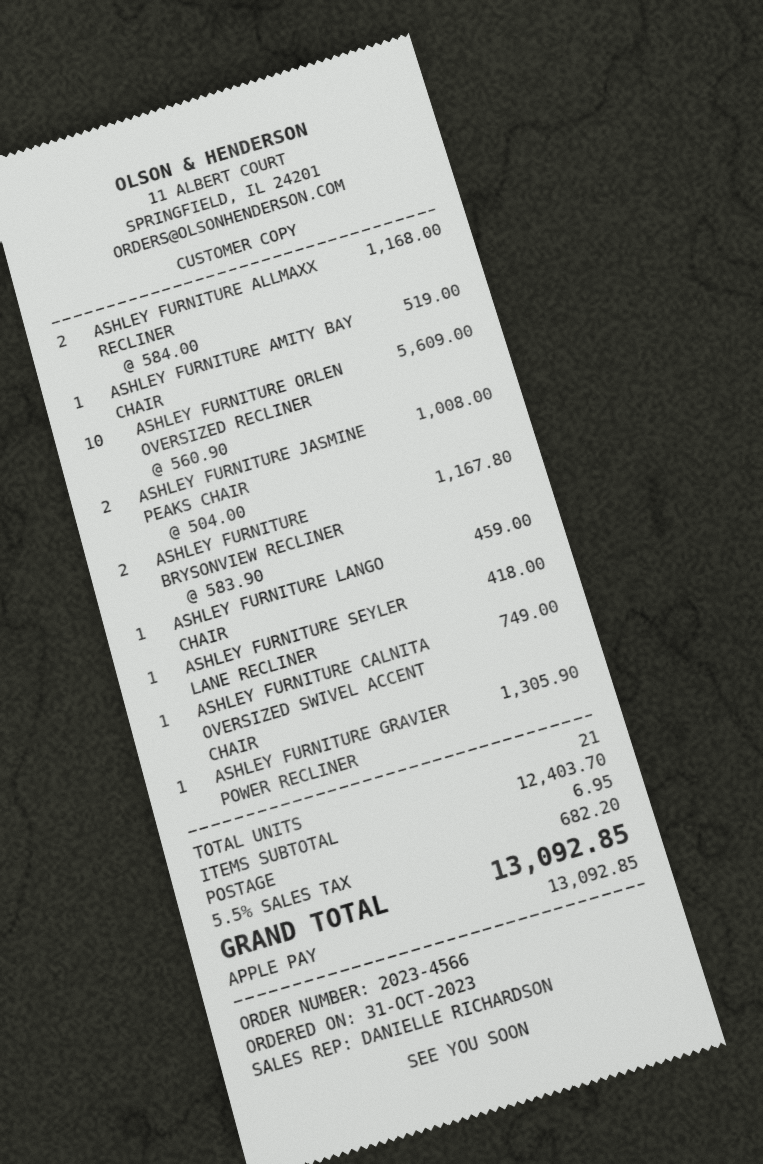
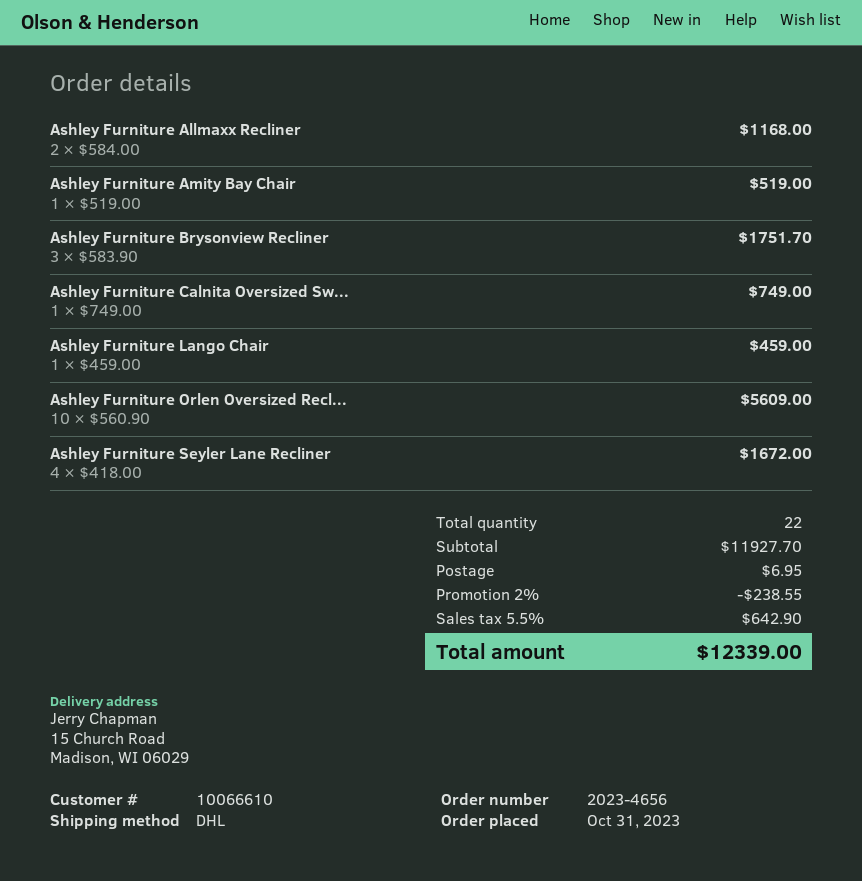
order number: 2023-4566 -> 2023-4656
ASHLEY FURNITURE JASMINE PEAKS CHAIR: 2 x 504.00 = 1008.00 -> none
ASHLEY FURNITURE BRYSONVIEW RECLINER: 2 x 583.90 = 1167.80 -> 3 x 583.90 = 1751.70
ASHLEY FURNITURE SEYLER LANE RECLINER: 1 x 418.00 = 418.00 -> 4 x 418.00 = 1672.00
ASHLEY FURNITURE GRAVIER POWER RECLINER: 1 x 1305.90 = 1305.90 -> none
total quantity: 21 -> 22
subtotal: 12403.70 -> 11927.70
discount: none -> 2% = 238.55
tax: 5.5% = 682.20 -> 5.5% = 642.90
total: 13092.85 -> 12339.00

